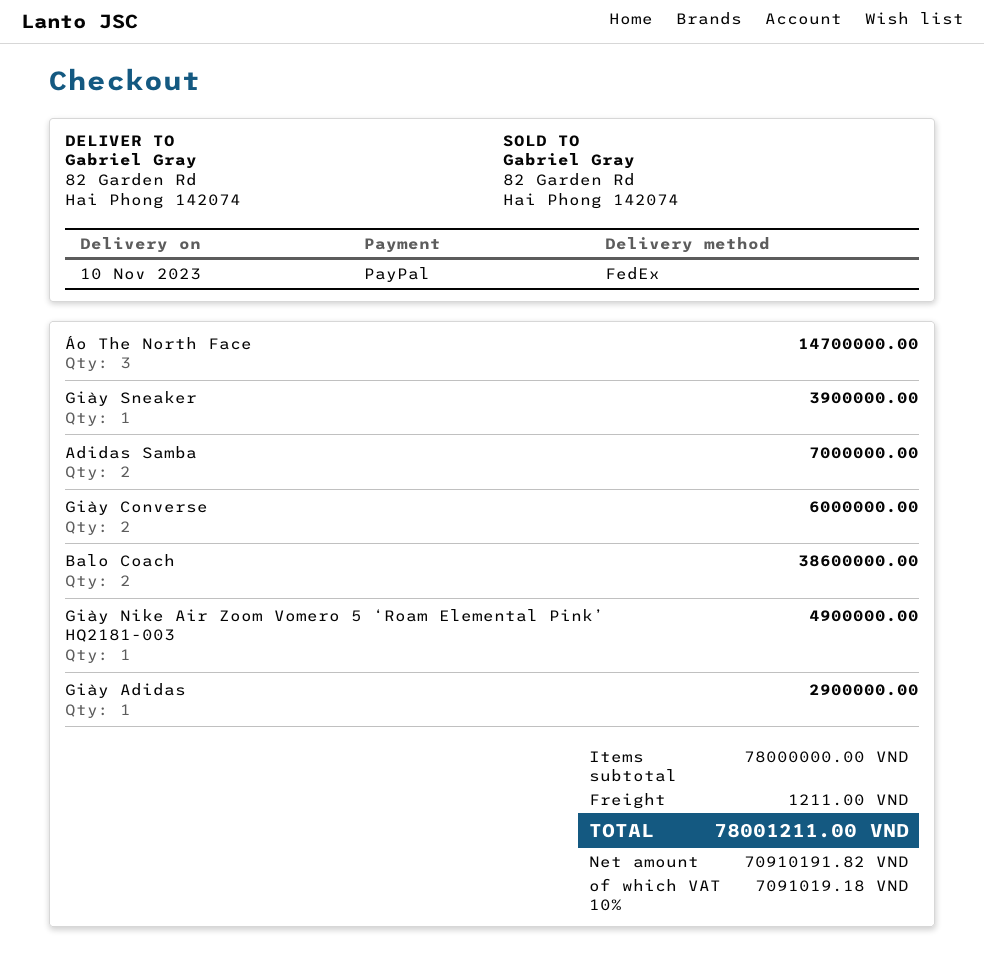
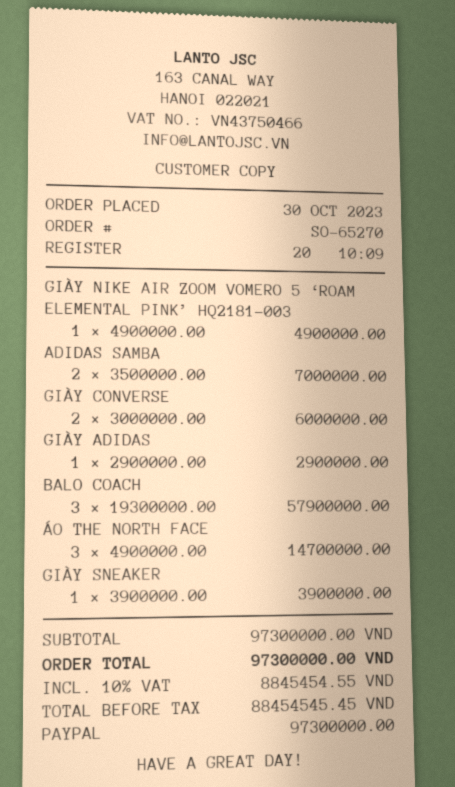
Balo Coach: 2 for 38600000.00 -> 3 for 57900000.00
subtotal: 78000000.00 -> 97300000.00
shipping: 1211.00 -> none
net: 70910191.82 -> 88454545.45
tax: 10% = 7091019.18 -> 10% = 8845454.55
total: 78001211.00 -> 97300000.00

